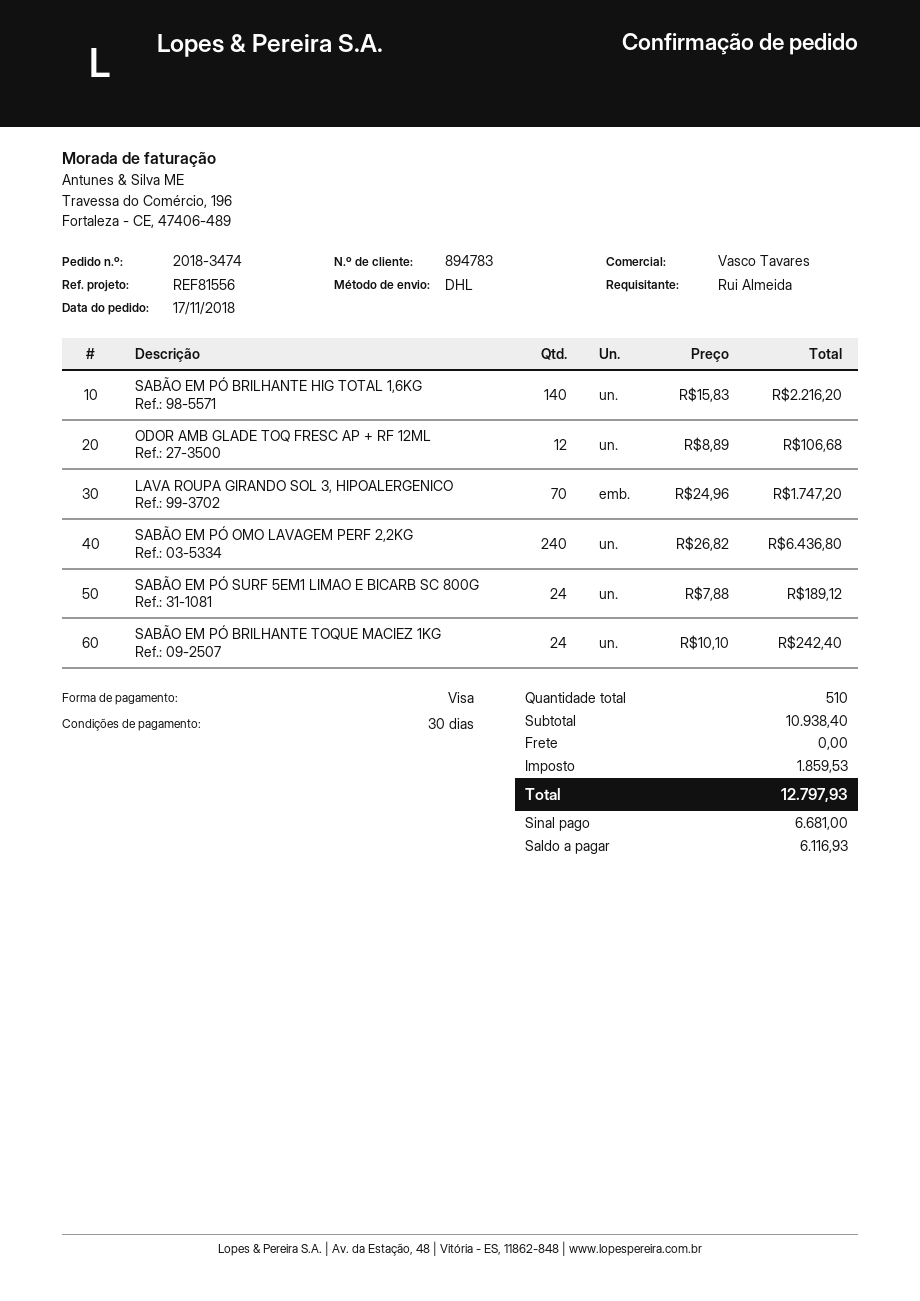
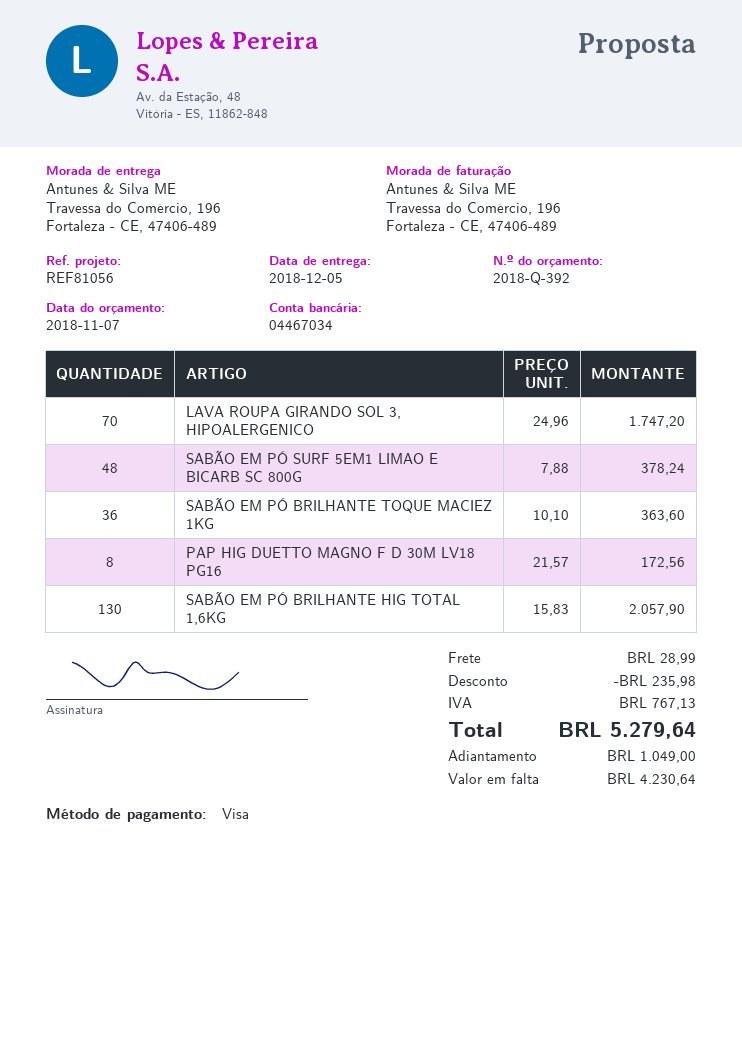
reference: REF81556 -> REF81056
SABÃO EM PÓ BRILHANTE HIG TOTAL 1,6KG: 140 x 15.83 = 2216.20 -> 130 x 15.83 = 2057.90
ODOR AMB GLADE TOQ FRESC AP + RF 12ML: 12 x 8.89 = 106.68 -> none
SABÃO EM PÓ OMO LAVAGEM PERF 2,2KG: 240 x 26.82 = 6436.80 -> none
SABÃO EM PÓ SURF 5EM1 LIMAO E BICARB SC 800G: 24 x 7.88 = 189.12 -> 48 x 7.88 = 378.24
SABÃO EM PÓ BRILHANTE TOQUE MACIEZ 1KG: 24 x 10.10 = 242.40 -> 36 x 10.10 = 363.60
PAP HIG DUETTO MAGNO F D 30M LV18 PG16: none -> 8 x 21.57 = 172.56
discount: none -> 235.98
shipping: 0.00 -> 28.99
tax: 1859.53 -> 767.13
total: 12797.93 -> 5279.64
deposit: 6681.00 -> 1049.00
balance: 6116.93 -> 4230.64

